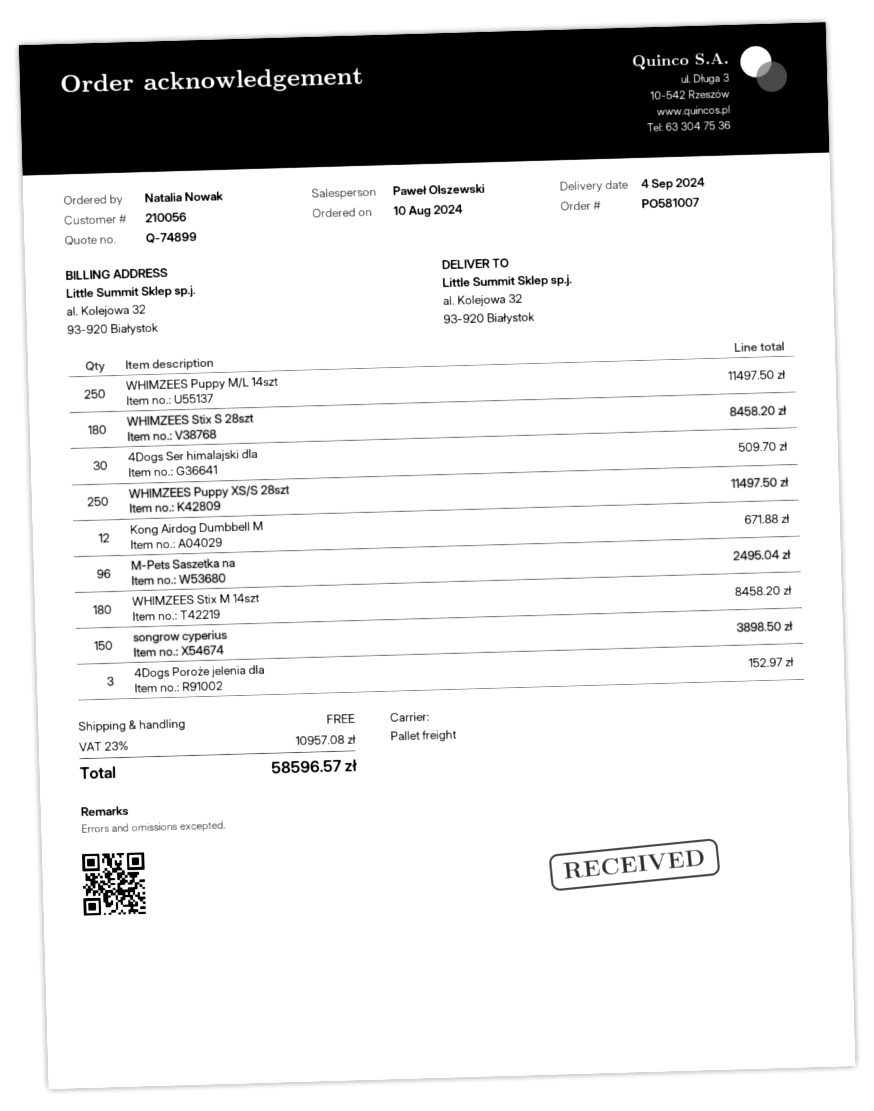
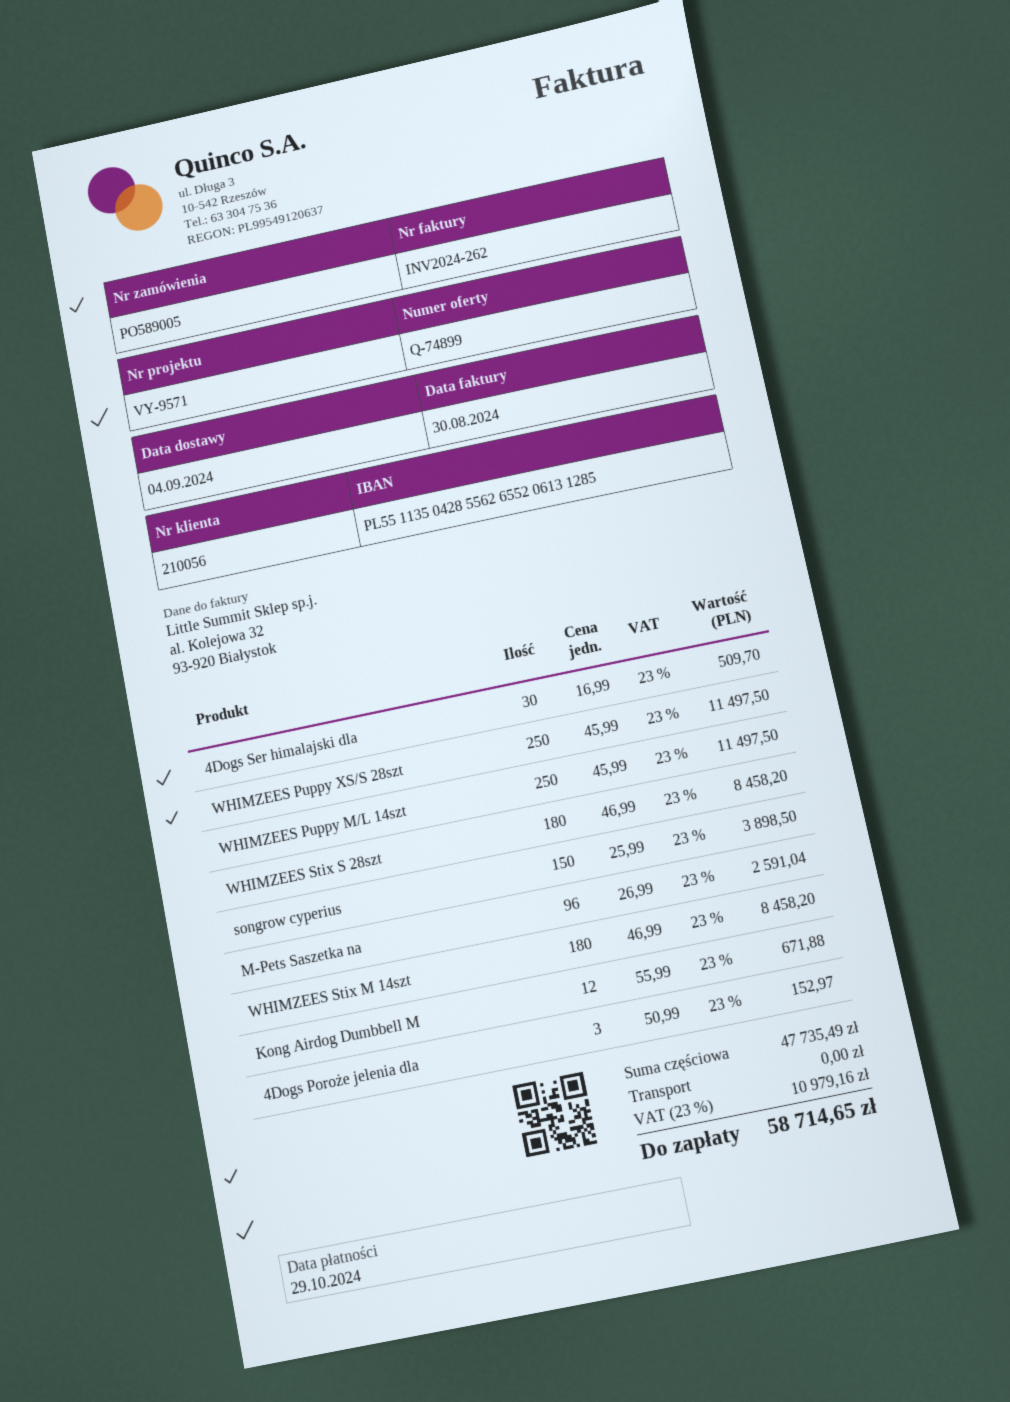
order number: PO581007 -> PO589005
M-Pets Saszetka na: 96 for 2495.04 -> 96 for 2591.04
tax: 23% = 10957.08 -> 23% = 10979.16
total: 58596.57 -> 58714.65

